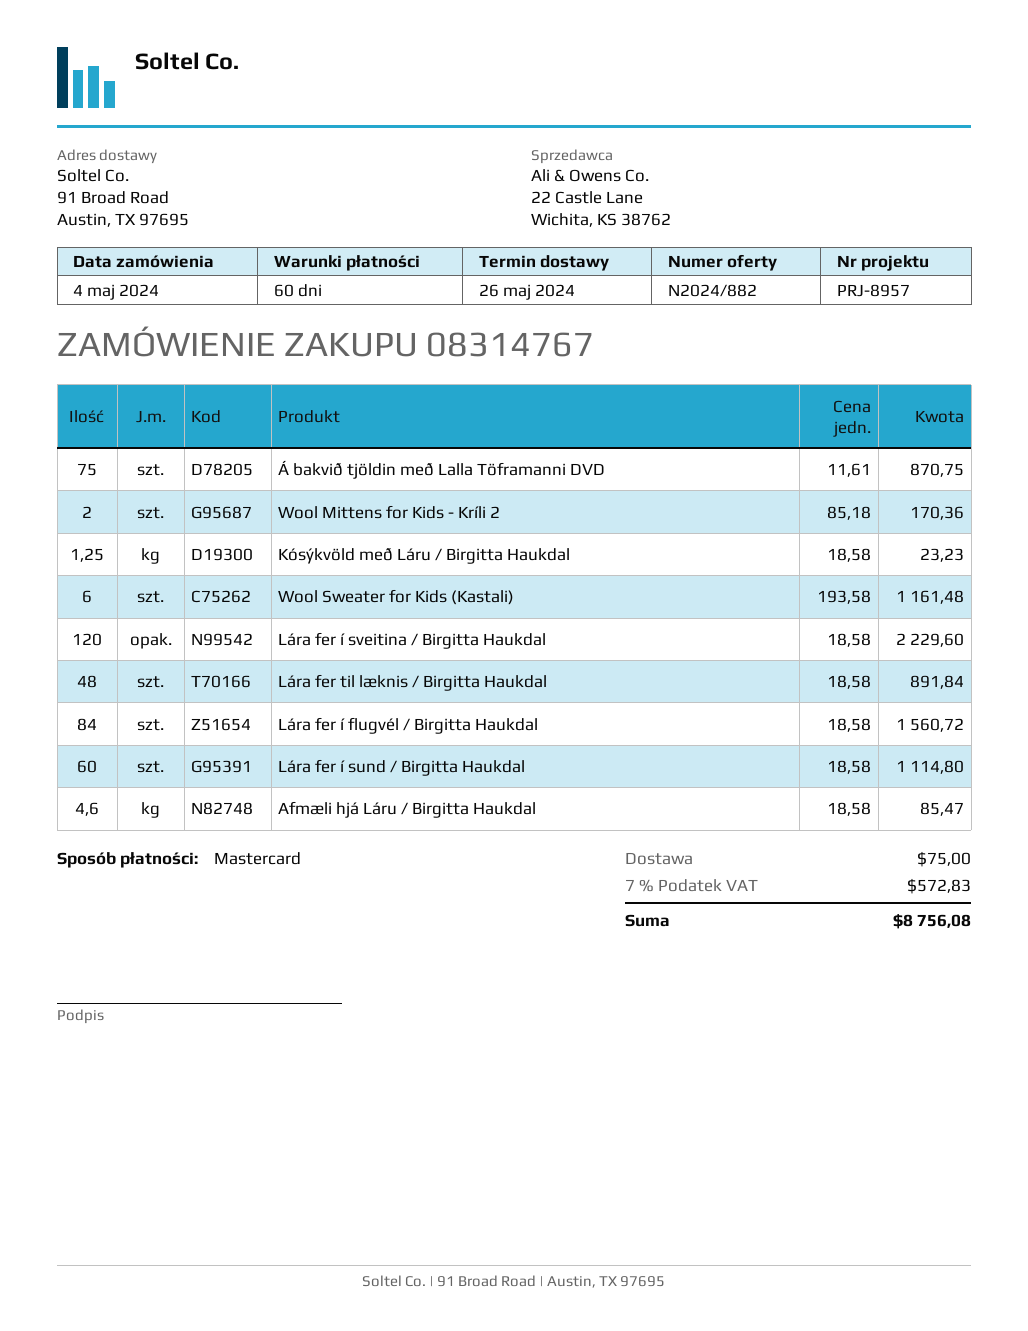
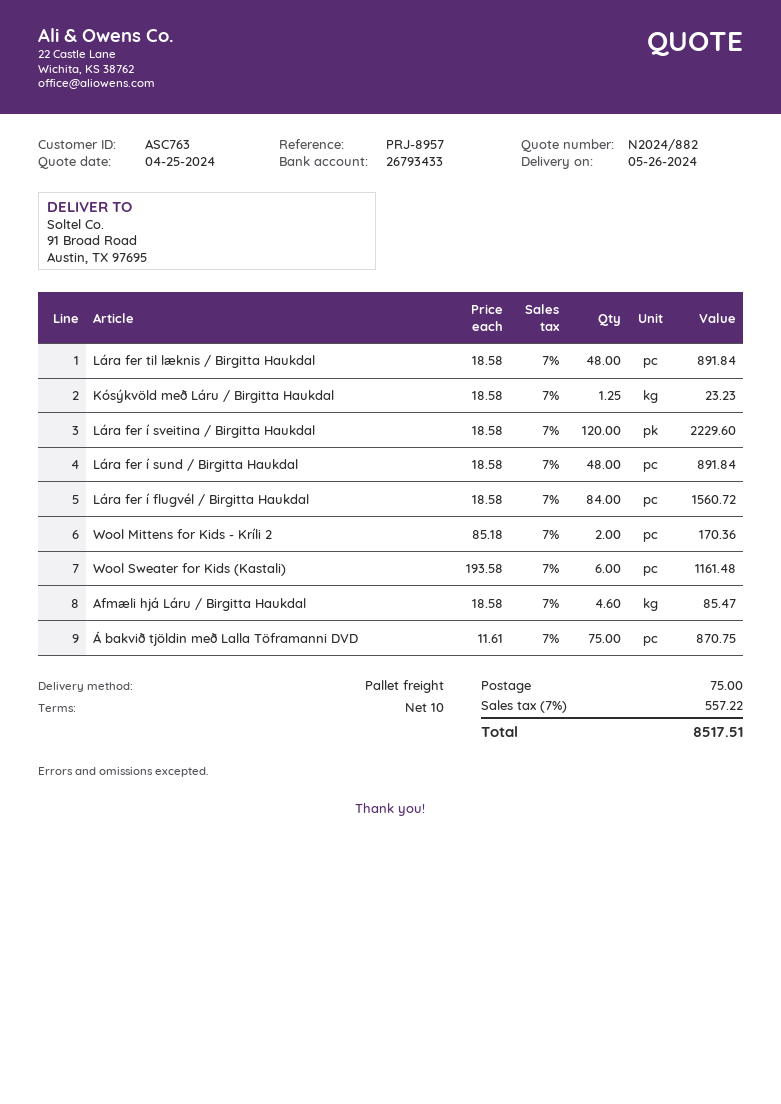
payment terms: 60 days -> 10 days
Lára fer í sund / Birgitta Haukdal: 60 x 18.58 = 1114.80 -> 48 x 18.58 = 891.84
tax: 7% = 572.83 -> 7% = 557.22
total: 8756.08 -> 8517.51

